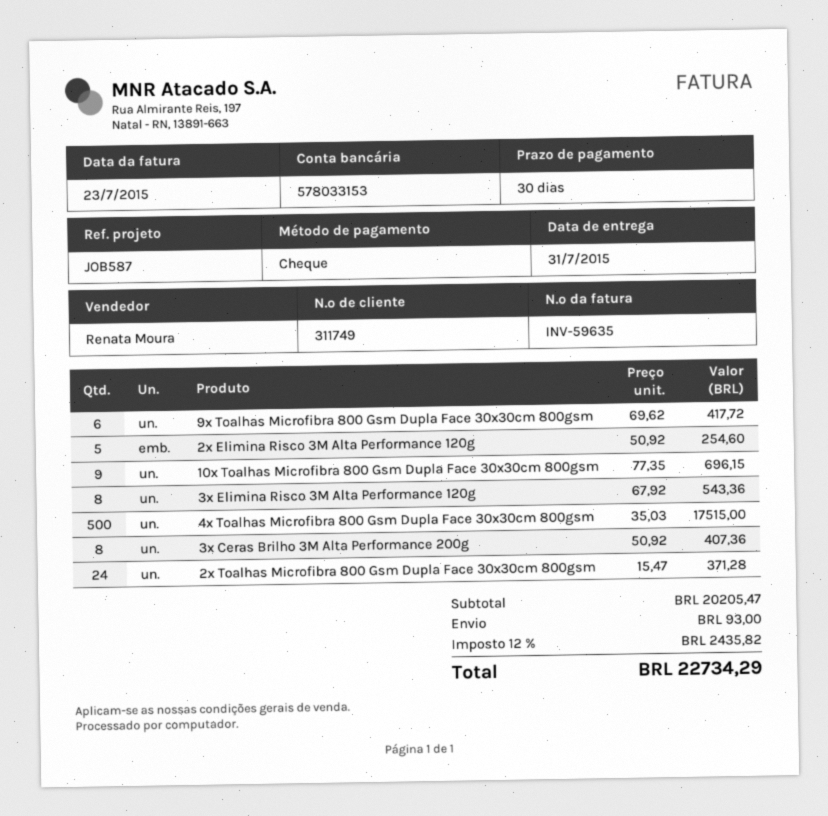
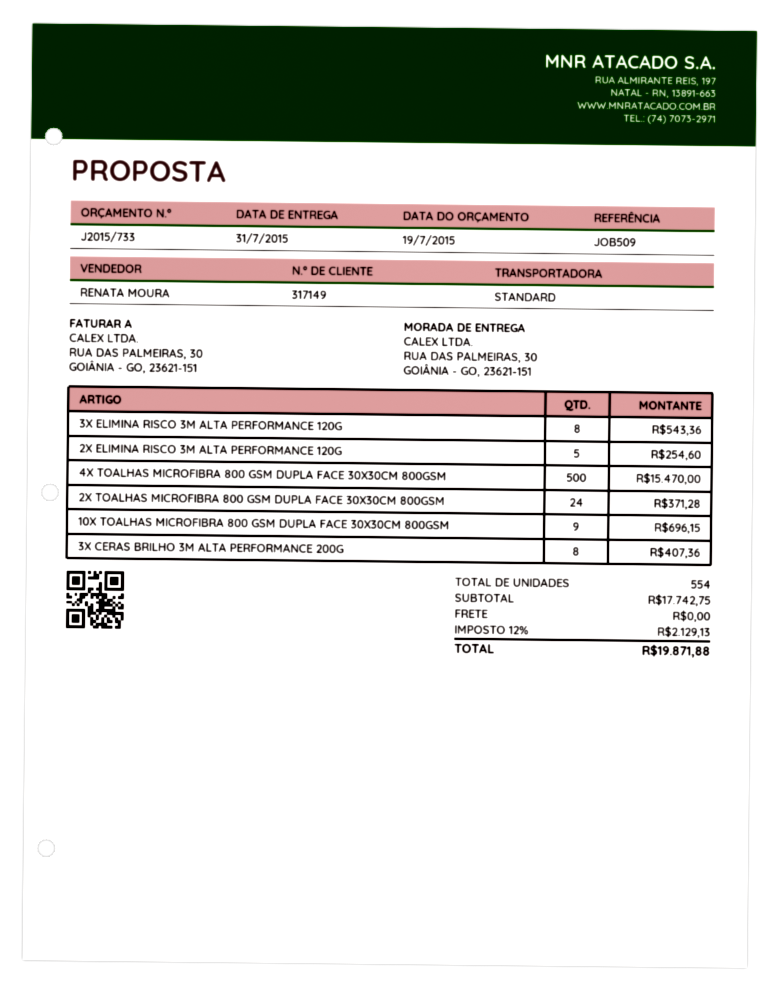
customer number: 311749 -> 317149
reference: JOB587 -> JOB509
9x Toalhas Microfibra 800 Gsm Dupla Face 30x30cm 800gsm: 6 for 417.72 -> none
4x Toalhas Microfibra 800 Gsm Dupla Face 30x30cm 800gsm: 500 for 17515.00 -> 500 for 15470.00
subtotal: 20205.47 -> 17742.75
shipping: 93.00 -> 0.00
tax: 12% = 2435.82 -> 12% = 2129.13
total: 22734.29 -> 19871.88

